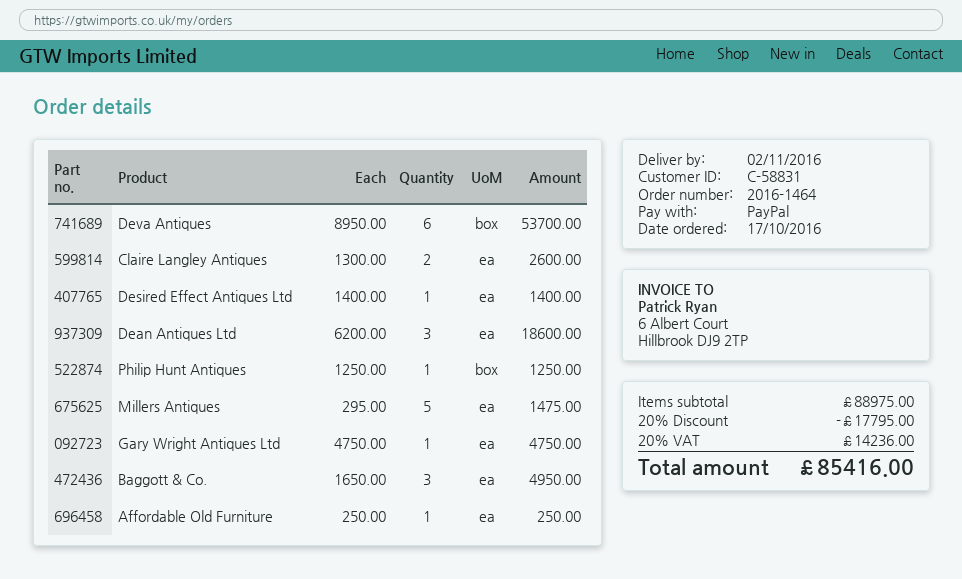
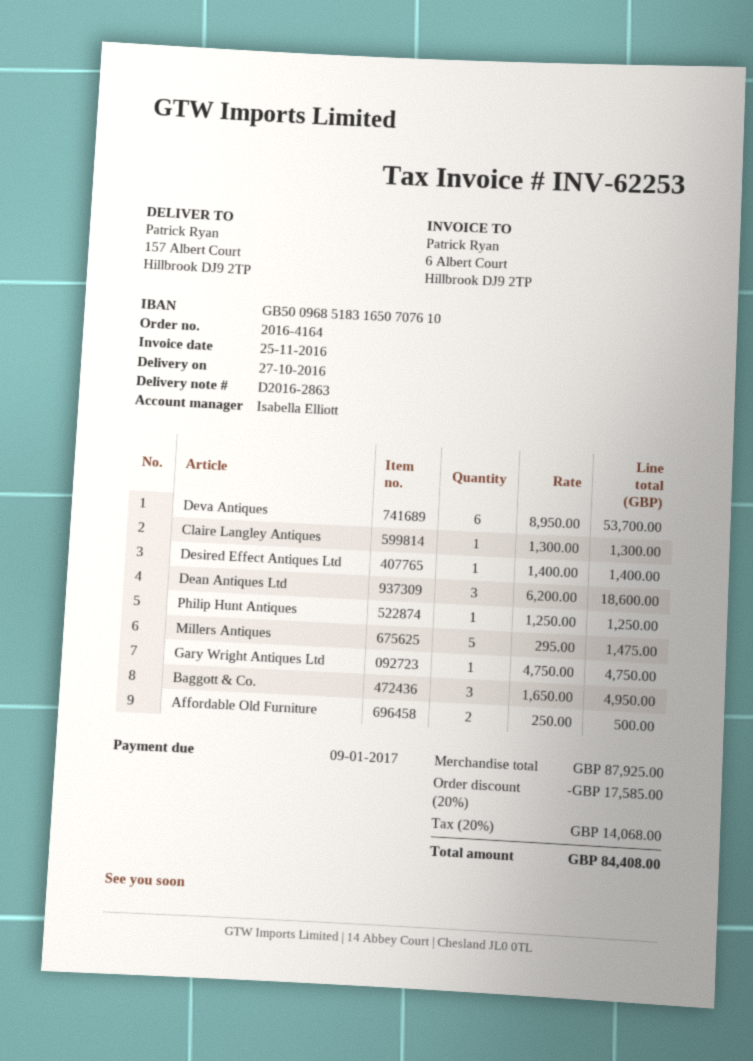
order number: 2016-1464 -> 2016-4164
delivery date: 2016-11-02 -> 2016-10-27
Claire Langley Antiques: 2 x 1300.00 = 2600.00 -> 1 x 1300.00 = 1300.00
Affordable Old Furniture: 1 x 250.00 = 250.00 -> 2 x 250.00 = 500.00
subtotal: 88975.00 -> 87925.00
discount: 20% = 17795.00 -> 20% = 17585.00
tax: 20% = 14236.00 -> 20% = 14068.00
total: 85416.00 -> 84408.00

